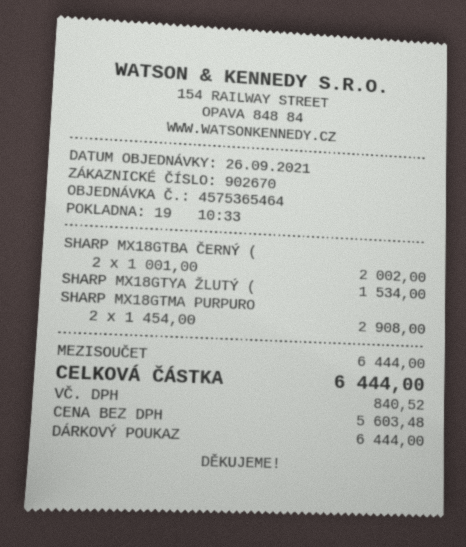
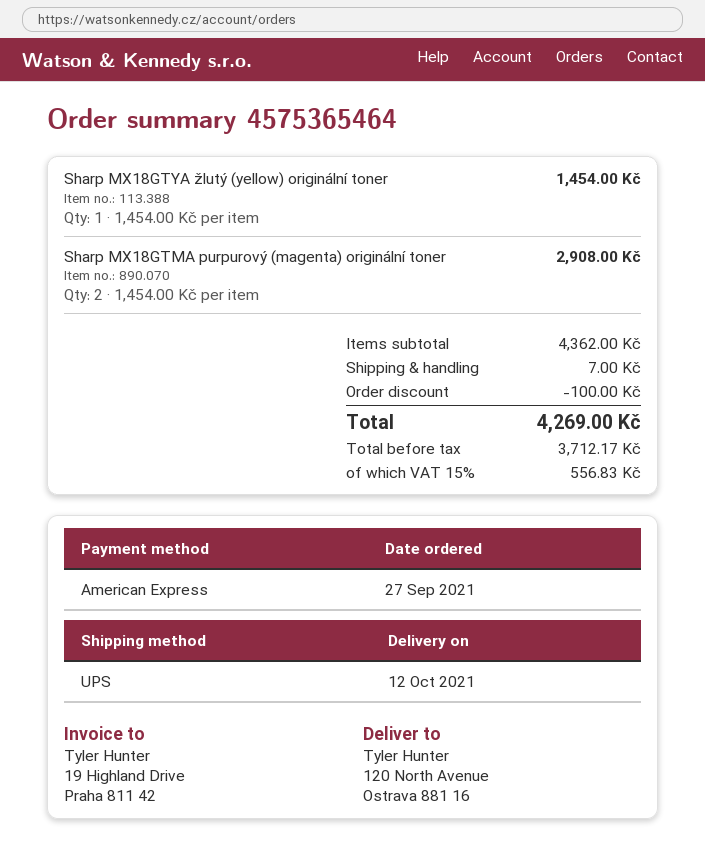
order date: 2021-09-26 -> 2021-09-27
payment method: gift card -> American Express
SHARP MX18GTBA ČERNÝ (: 2 x 1001.00 = 2002.00 -> none
SHARP MX18GTYA ŽLUTÝ (: 1 x 1534.00 = 1534.00 -> 1 x 1454.00 = 1454.00
subtotal: 6444.00 -> 4362.00
discount: none -> 100.00
shipping: none -> 7.00
net: 5603.48 -> 3712.17
tax: 840.52 -> 556.83
total: 6444.00 -> 4269.00

